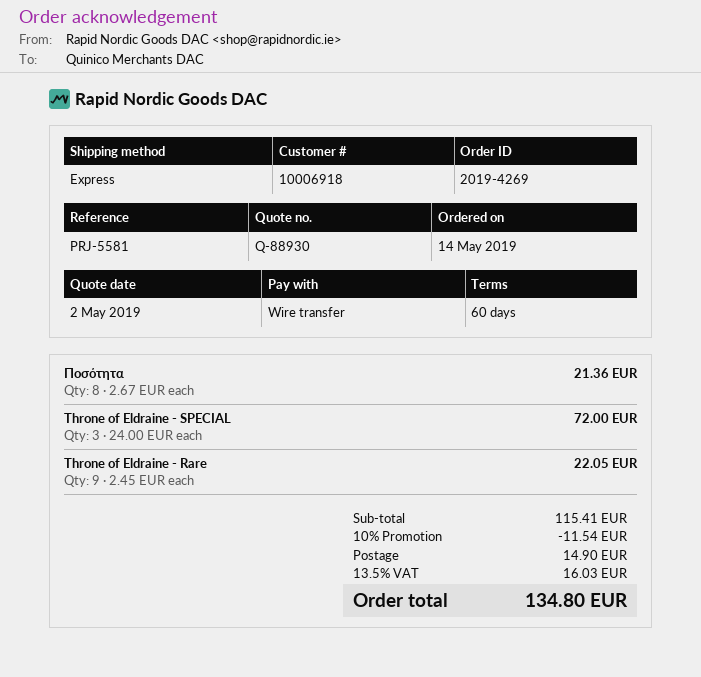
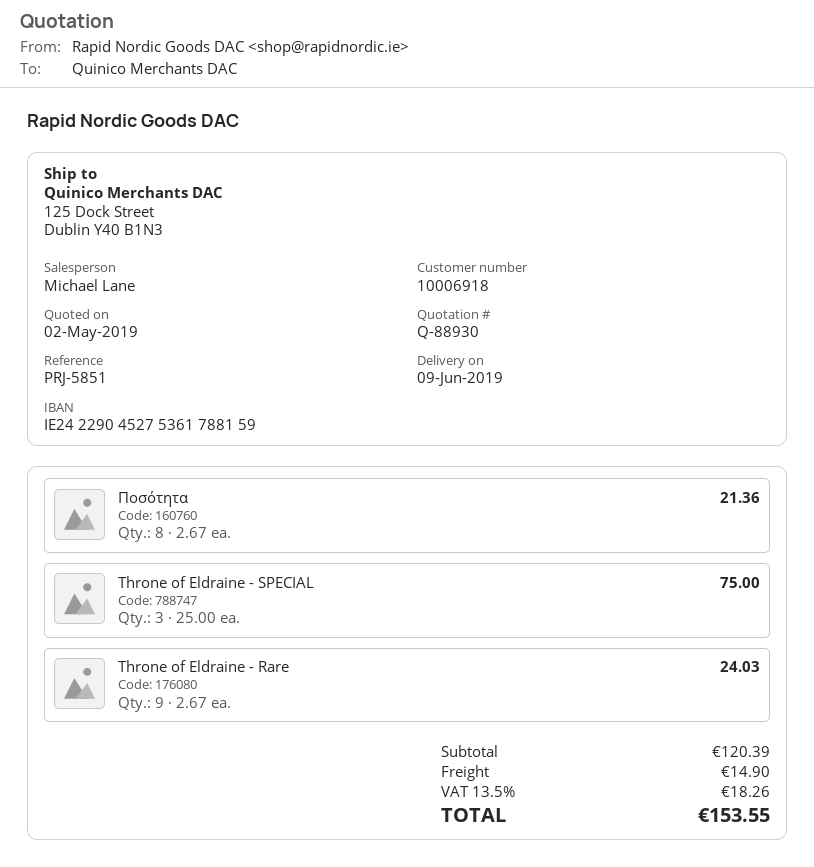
reference: PRJ-5581 -> PRJ-5851
Throne of Eldraine - SPECIAL: 3 x 24.00 = 72.00 -> 3 x 25.00 = 75.00
Throne of Eldraine - Rare: 9 x 2.45 = 22.05 -> 9 x 2.67 = 24.03
subtotal: 115.41 -> 120.39
discount: 10% = 11.54 -> none
tax: 13.5% = 16.03 -> 13.5% = 18.26
total: 134.80 -> 153.55

